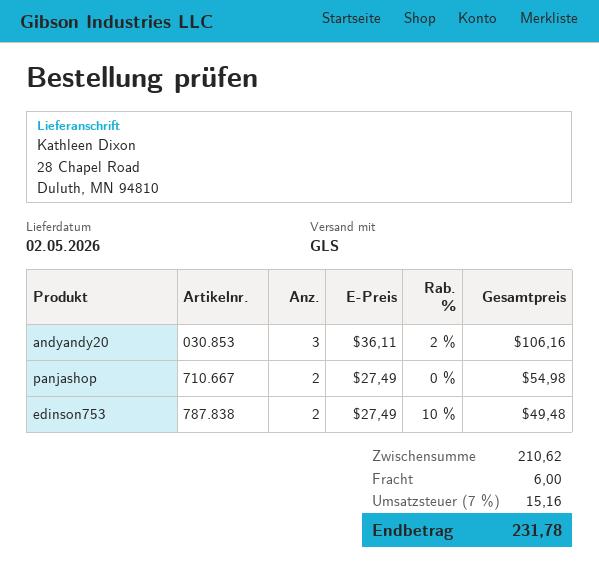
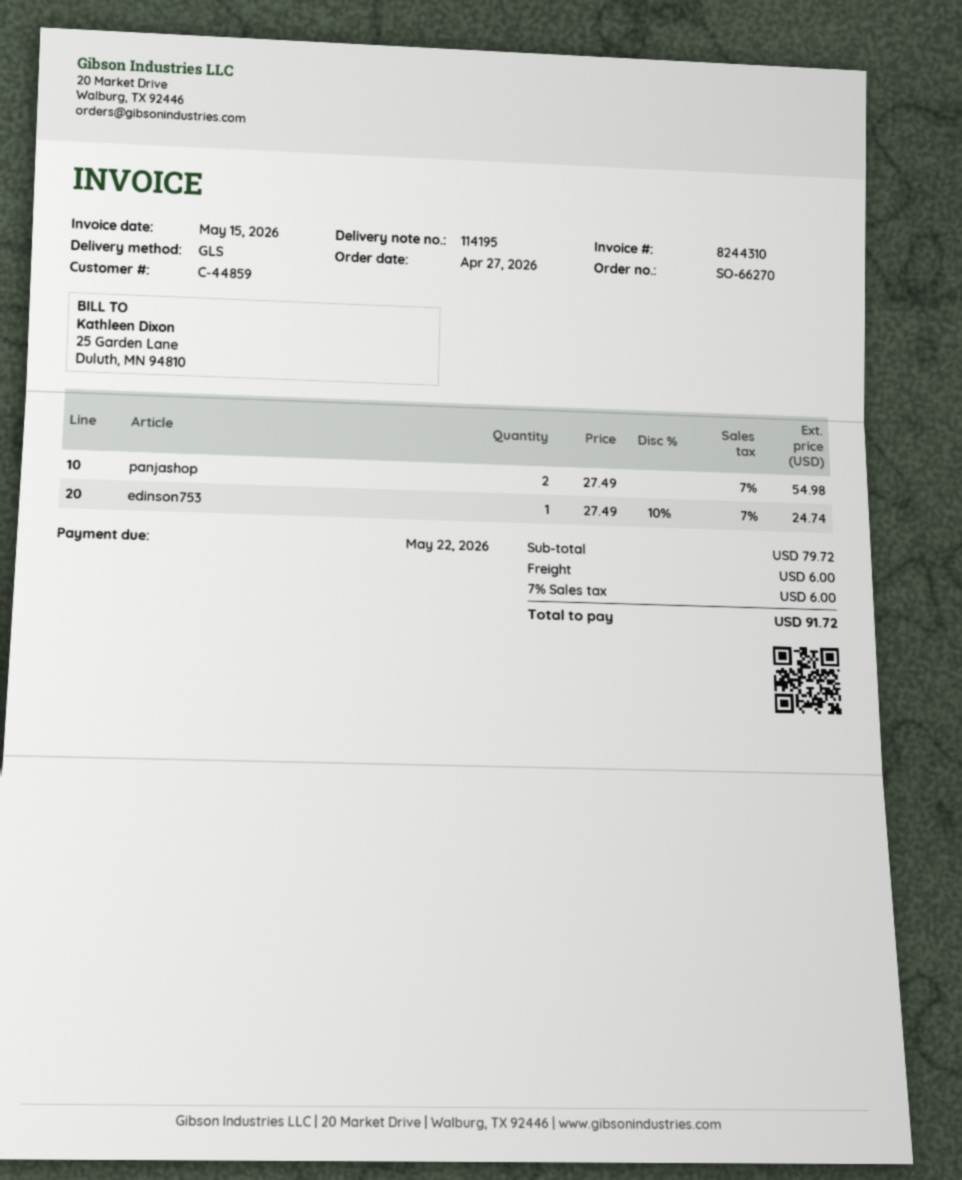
andyandy20: 3 x 36.11 - 2% = 106.16 -> none
edinson753: 2 x 27.49 - 10% = 49.48 -> 1 x 27.49 - 10% = 24.74
subtotal: 210.62 -> 79.72
tax: 7% = 15.16 -> 7% = 6.00
total: 231.78 -> 91.72

